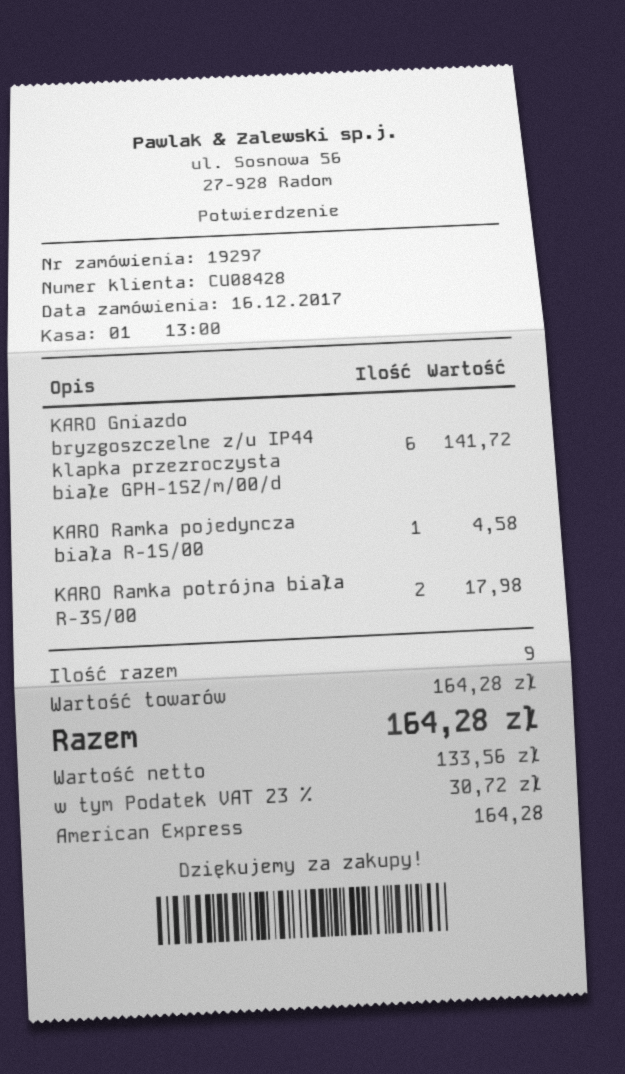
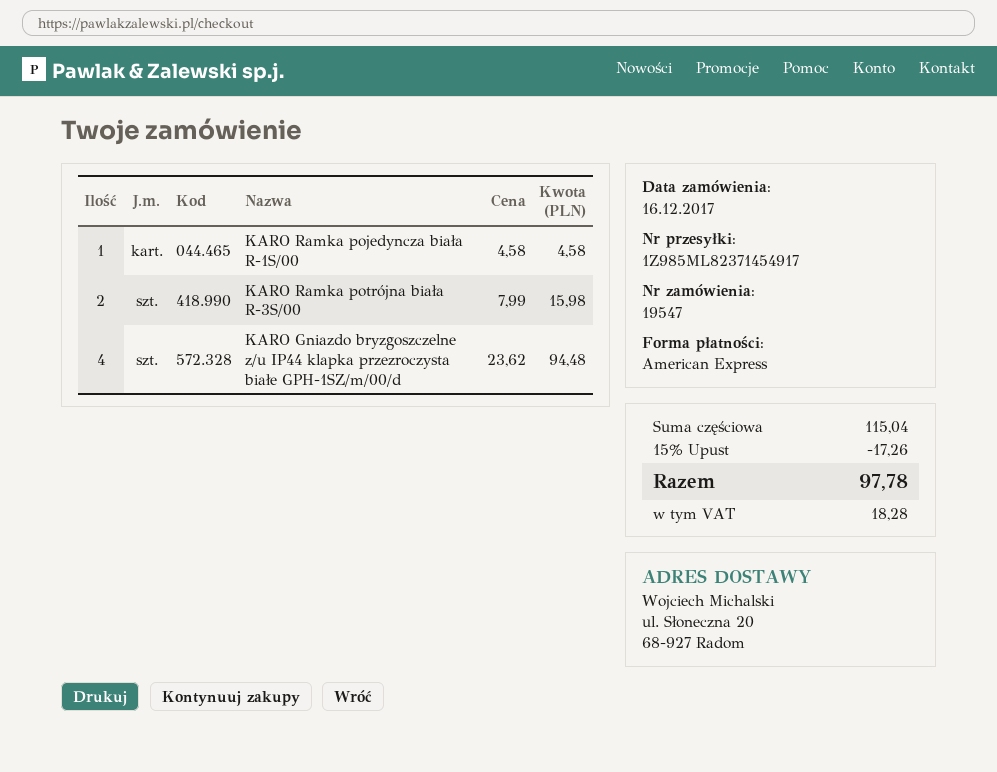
order number: 19297 -> 19547
KARO Gniazdo bryzgoszczelne z/u IP44 klapka przezroczysta białe GPH-1SZ/m/00/d: 6 for 141.72 -> 4 for 94.48
KARO Ramka potrójna biała R-3S/00: 2 for 17.98 -> 2 for 15.98
subtotal: 164.28 -> 115.04
discount: none -> 15% = 17.26
tax: 30.72 -> 18.28
total: 164.28 -> 97.78

